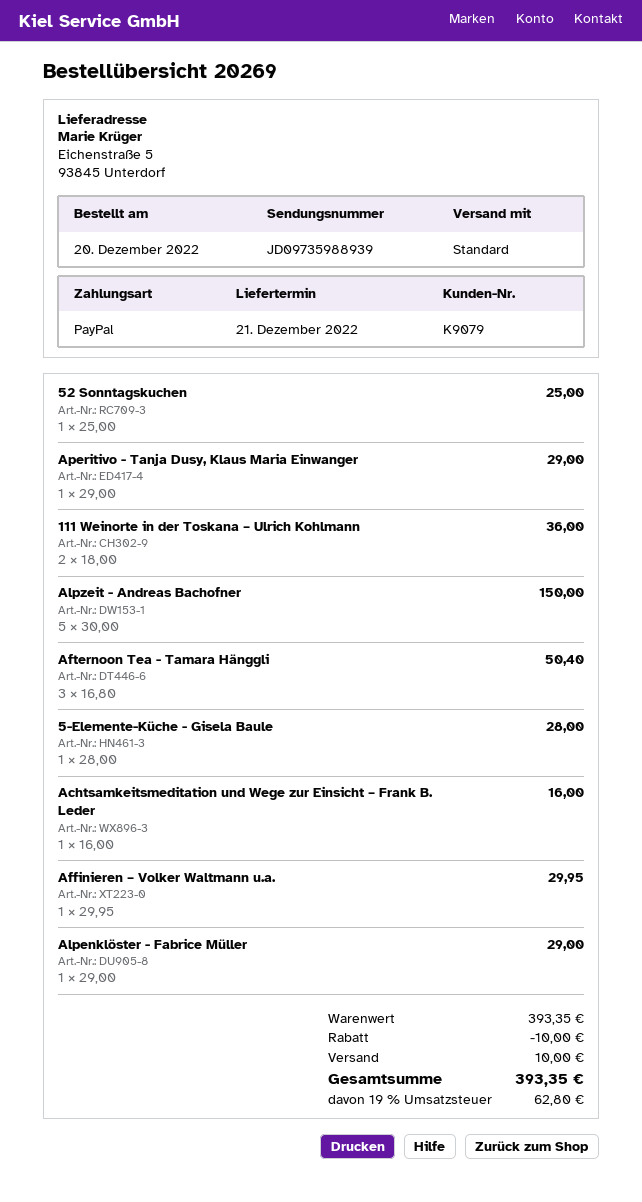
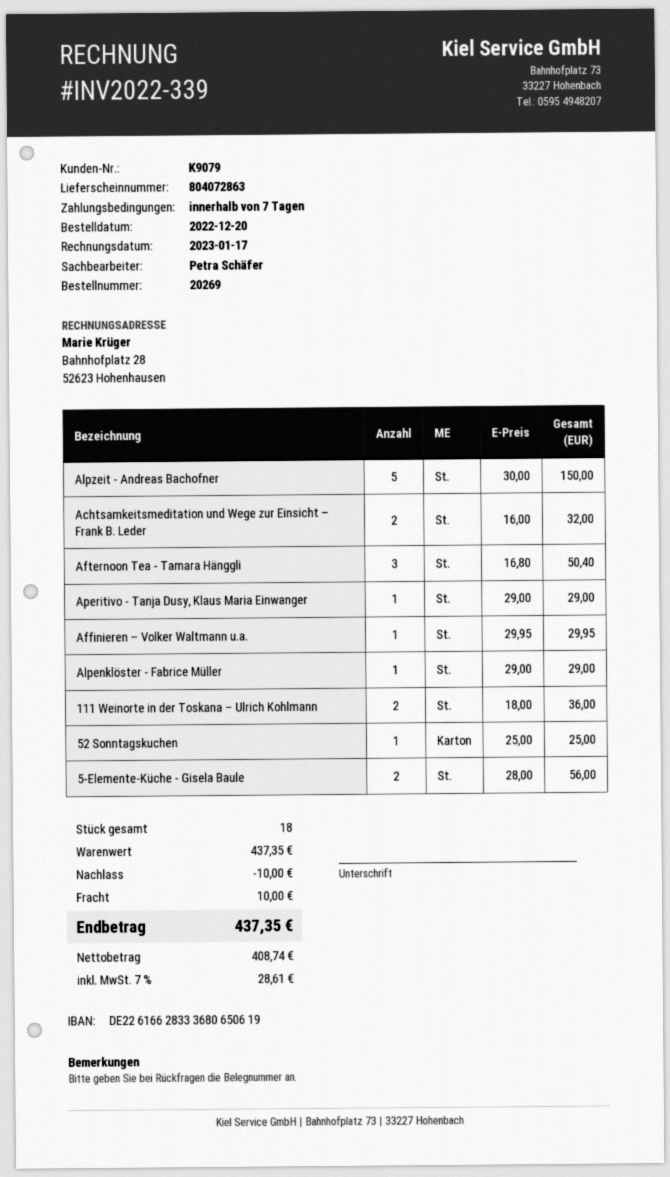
5-Elemente-Küche - Gisela Baule: 1 x 28.00 = 28.00 -> 2 x 28.00 = 56.00
Achtsamkeitsmeditation und Wege zur Einsicht – Frank B. Leder: 1 x 16.00 = 16.00 -> 2 x 16.00 = 32.00
subtotal: 393.35 -> 437.35
tax: 19% = 62.80 -> 7% = 28.61
total: 393.35 -> 437.35

